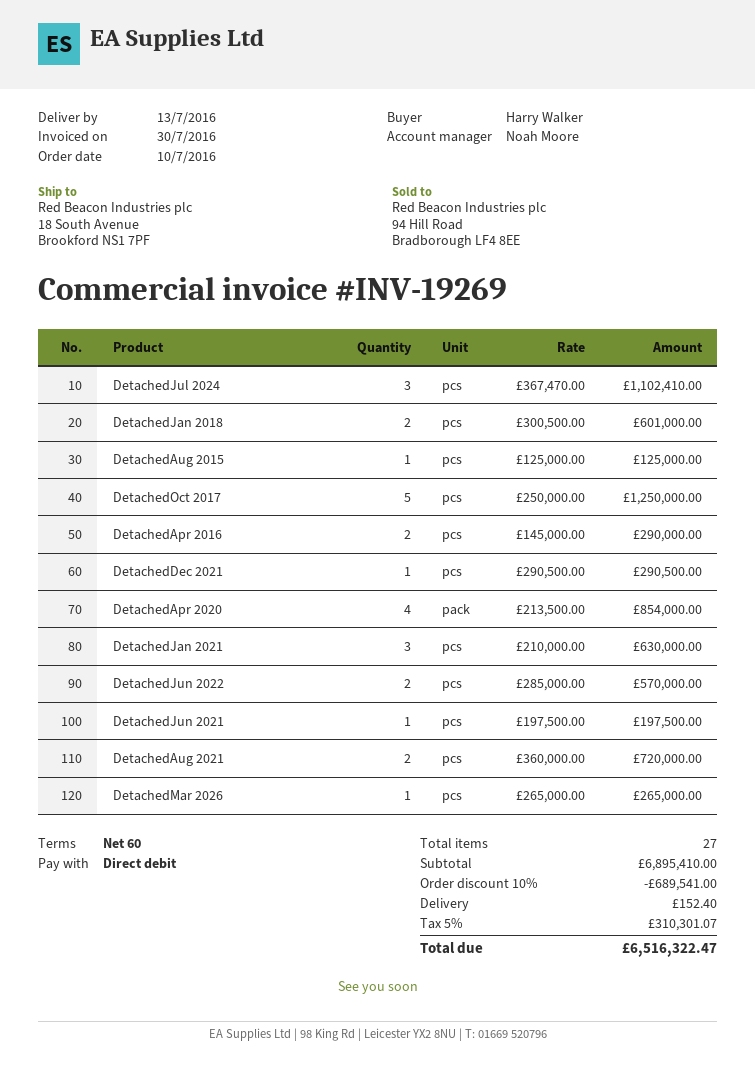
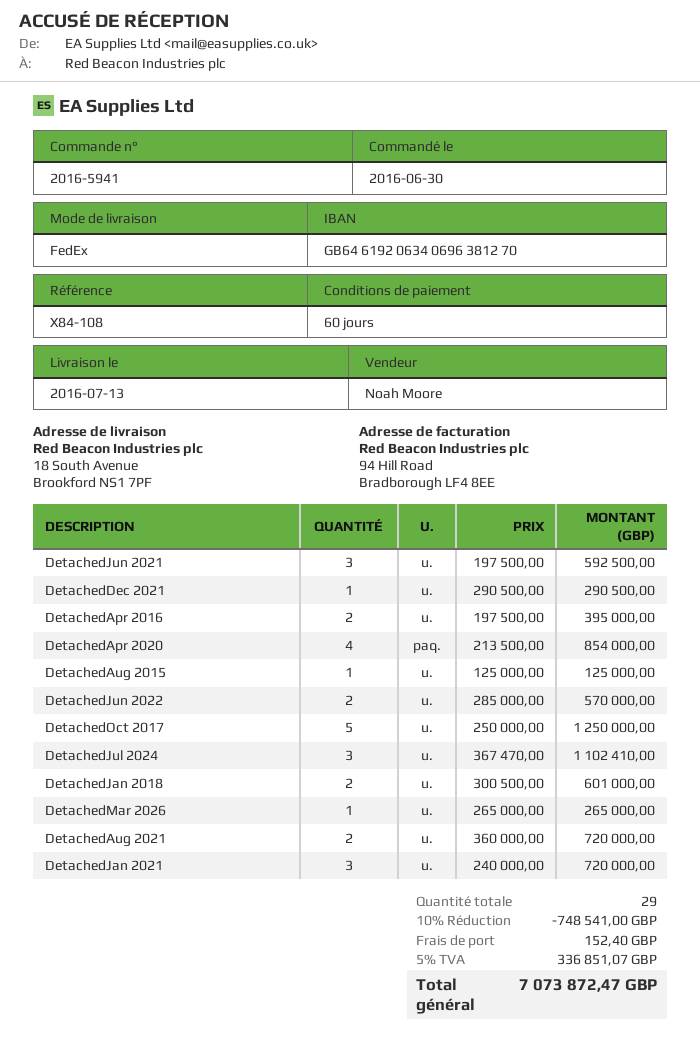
order date: 2016-07-10 -> 2016-06-30
DetachedApr 2016: 2 x 145000.00 = 290000.00 -> 2 x 197500.00 = 395000.00
DetachedJan 2021: 3 x 210000.00 = 630000.00 -> 3 x 240000.00 = 720000.00
DetachedJun 2021: 1 x 197500.00 = 197500.00 -> 3 x 197500.00 = 592500.00
total quantity: 27 -> 29
discount: 10% = 689541.00 -> 10% = 748541.00
tax: 5% = 310301.07 -> 5% = 336851.07
total: 6516322.47 -> 7073872.47

